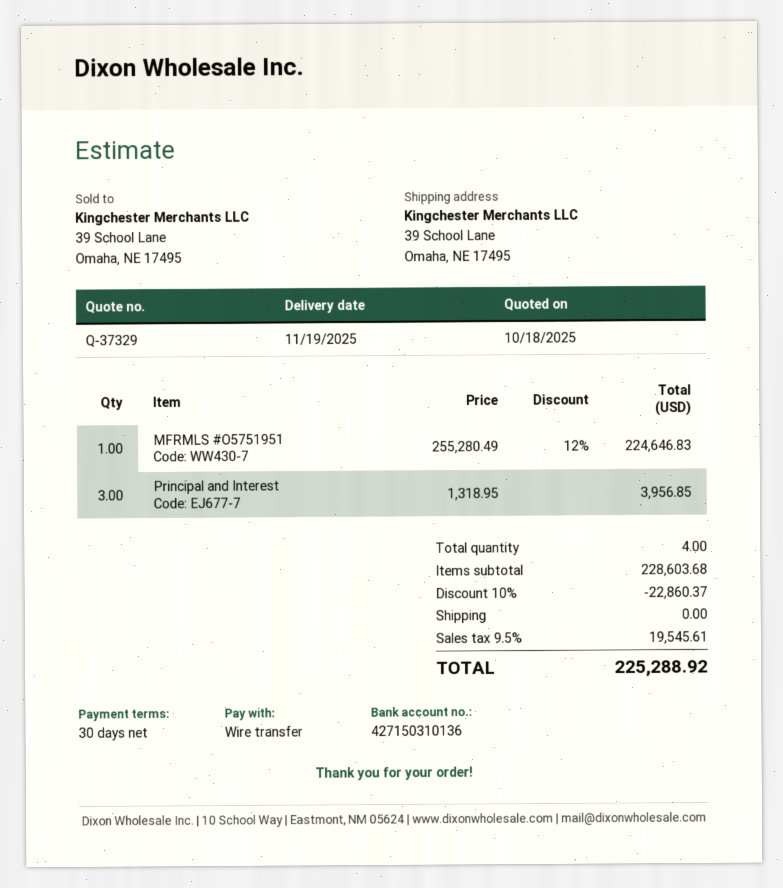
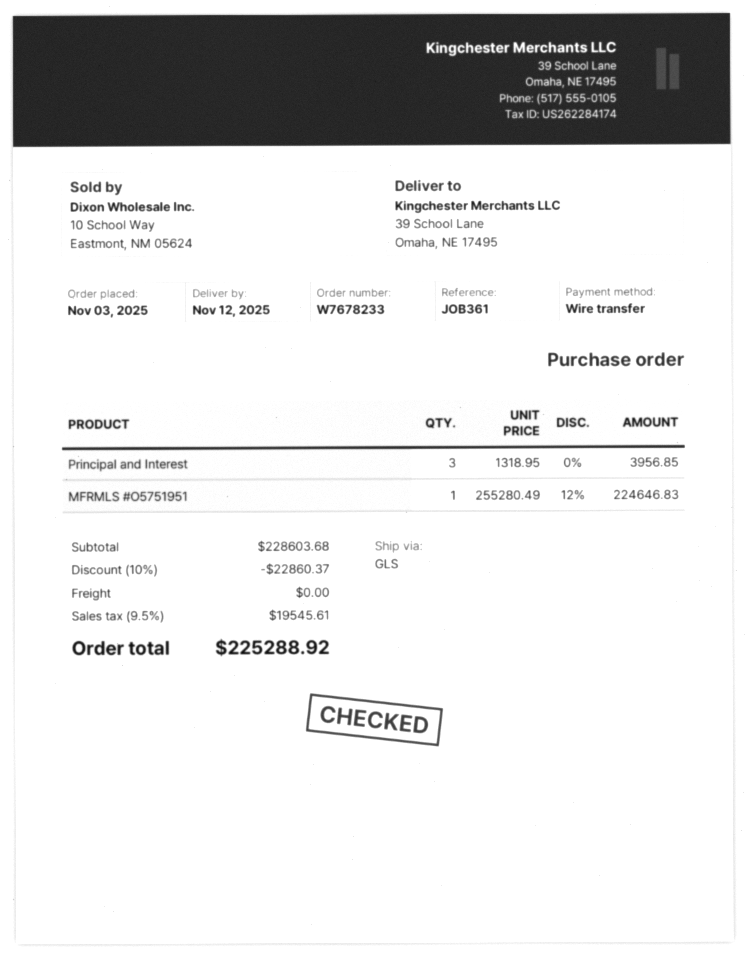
delivery date: 2025-11-19 -> 2025-11-12

